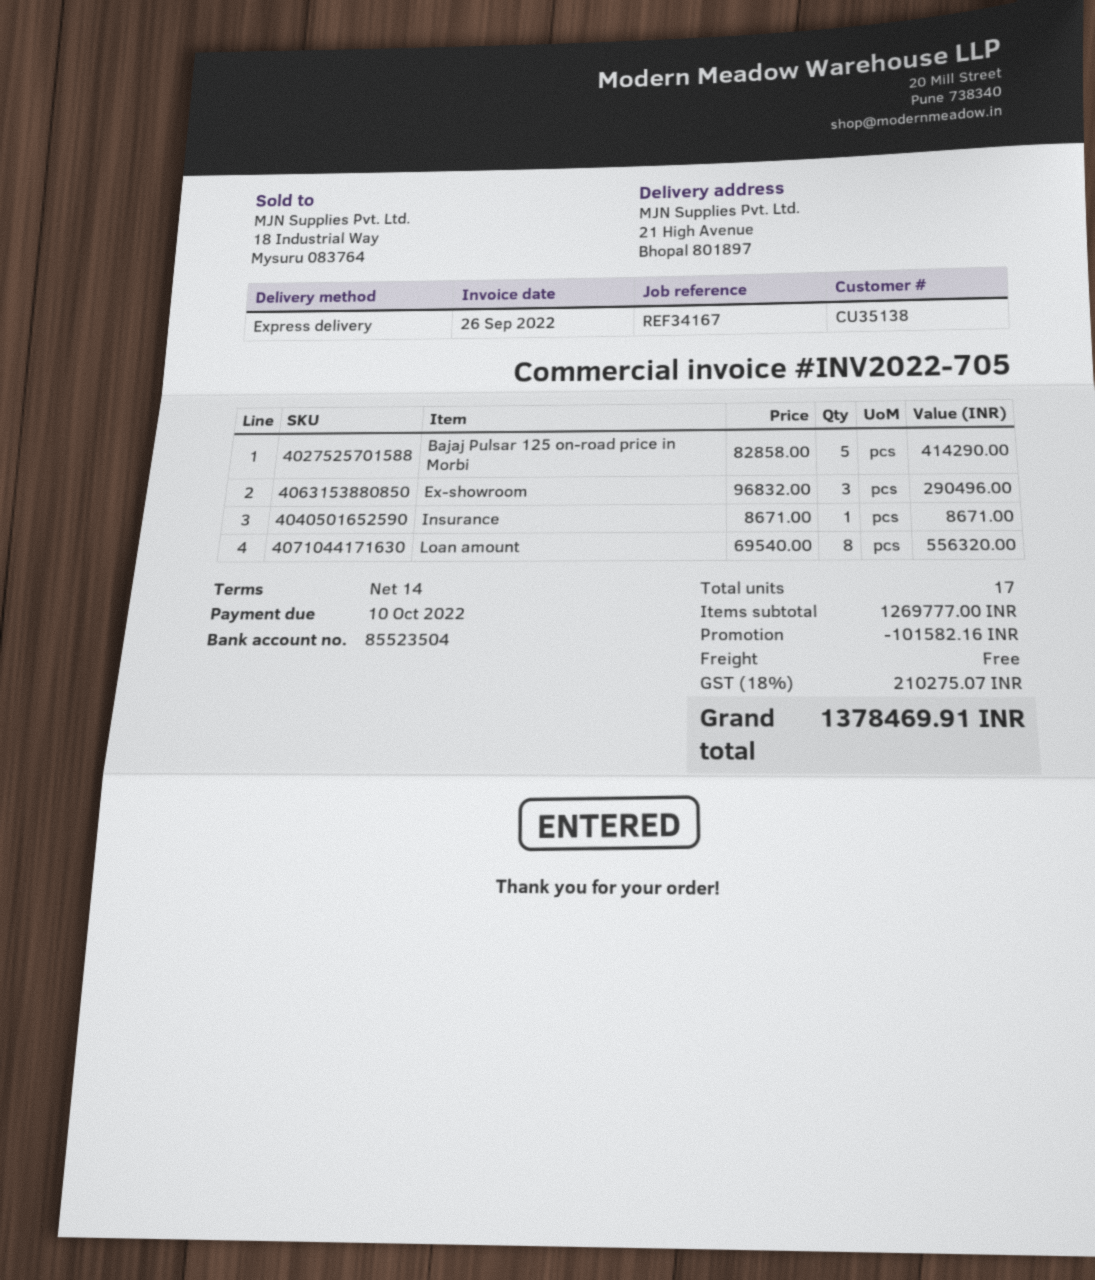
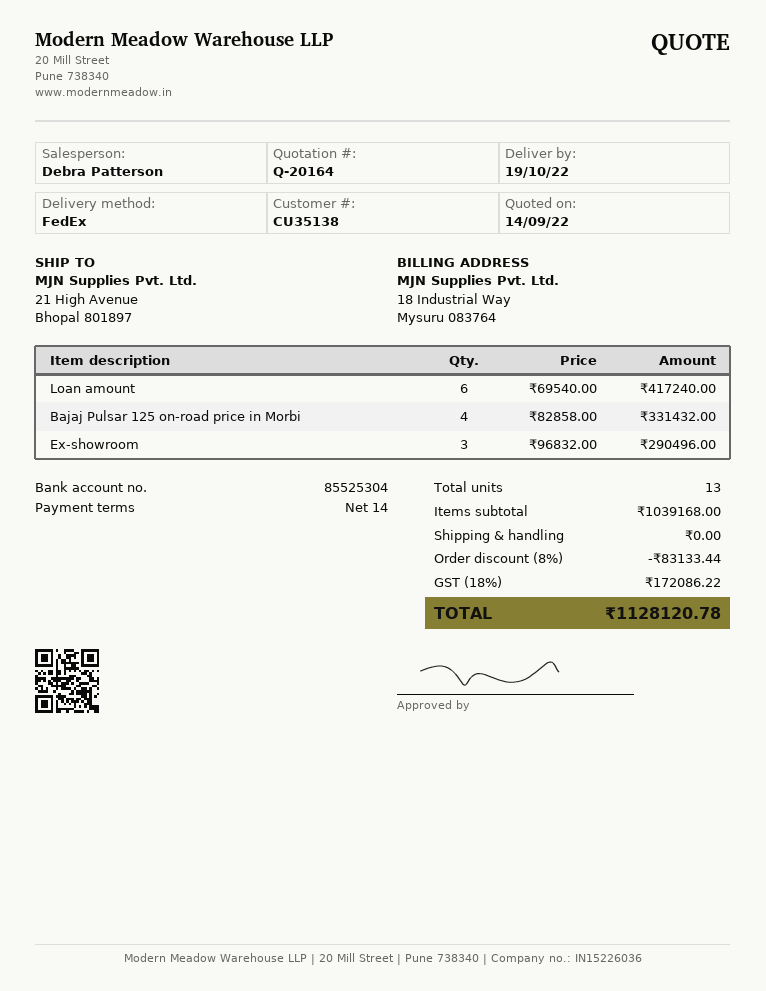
bank account: 85523504 -> 85525304
shipping method: express -> FedEx
Bajaj Pulsar 125 on-road price in Morbi: 5 x 82858.00 = 414290.00 -> 4 x 82858.00 = 331432.00
Insurance: 1 x 8671.00 = 8671.00 -> none
Loan amount: 8 x 69540.00 = 556320.00 -> 6 x 69540.00 = 417240.00
total quantity: 17 -> 13
subtotal: 1269777.00 -> 1039168.00
discount: 101582.16 -> 83133.44
tax: 18% = 210275.07 -> 18% = 172086.22
total: 1378469.91 -> 1128120.78

